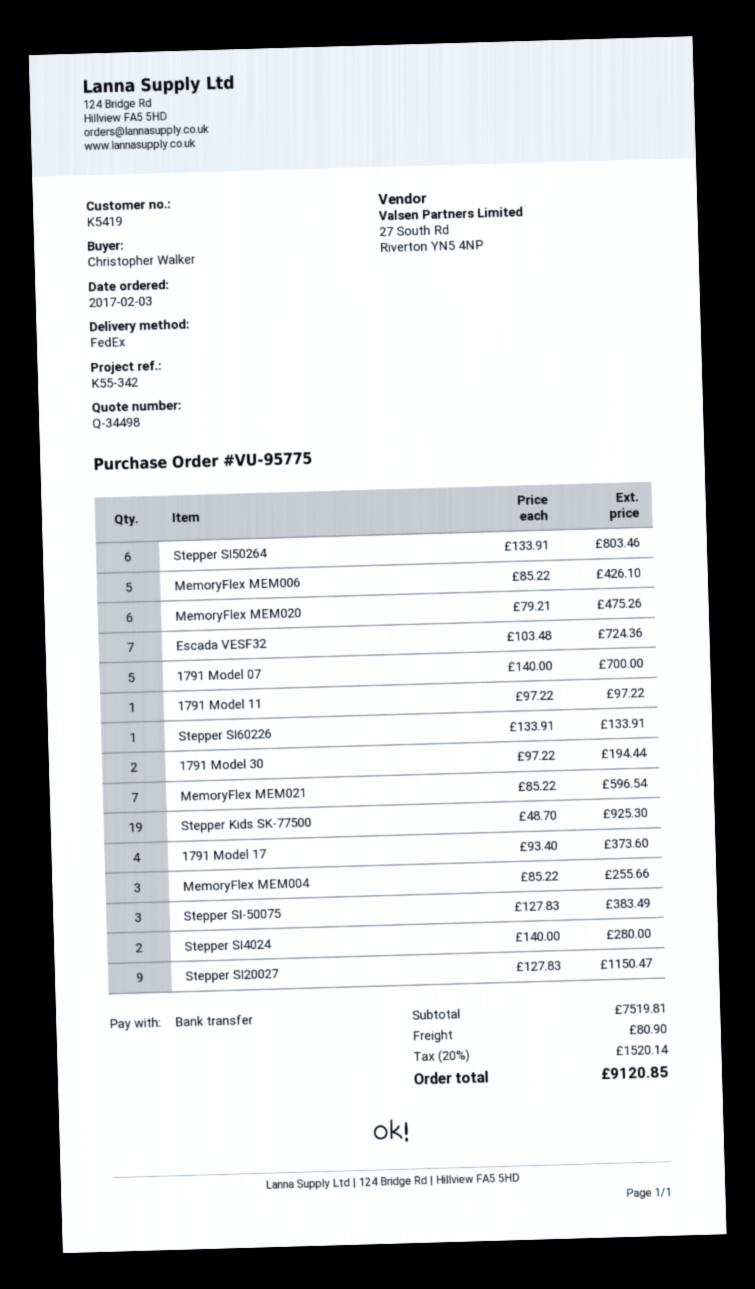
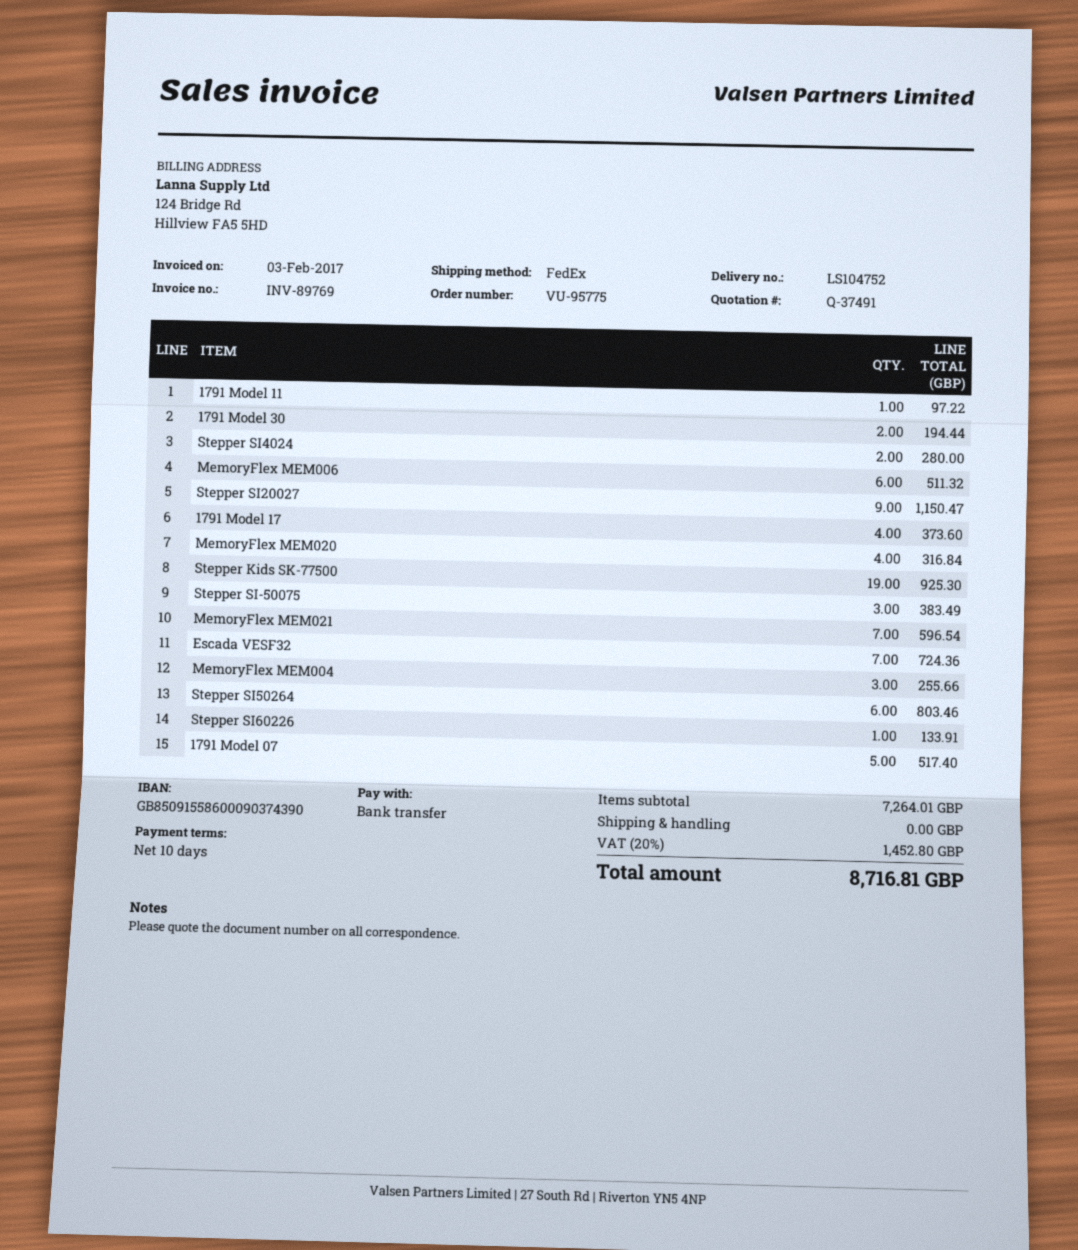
quote number: Q-34498 -> Q-37491
MemoryFlex MEM006: 5 for 426.10 -> 6 for 511.32
MemoryFlex MEM020: 6 for 475.26 -> 4 for 316.84
1791 Model 07: 5 for 700.00 -> 5 for 517.40
subtotal: 7519.81 -> 7264.01
shipping: 80.90 -> 0.00
tax: 20% = 1520.14 -> 20% = 1452.80
total: 9120.85 -> 8716.81

